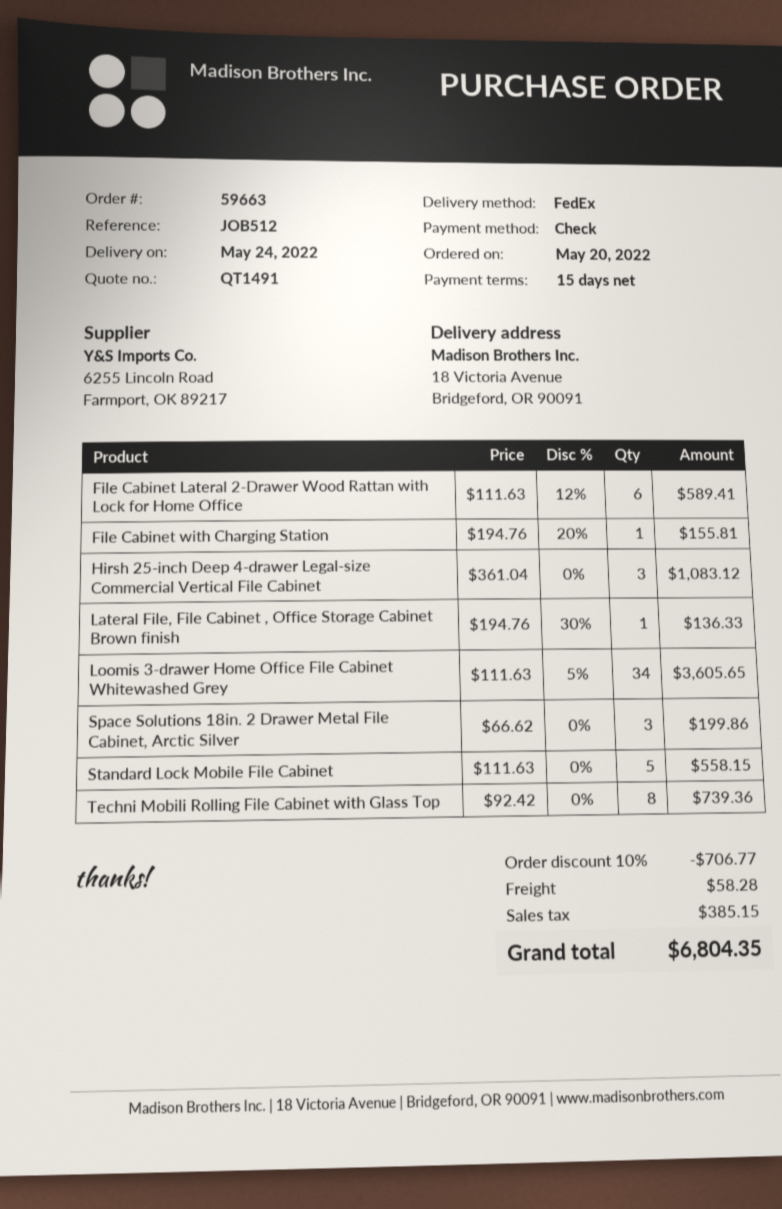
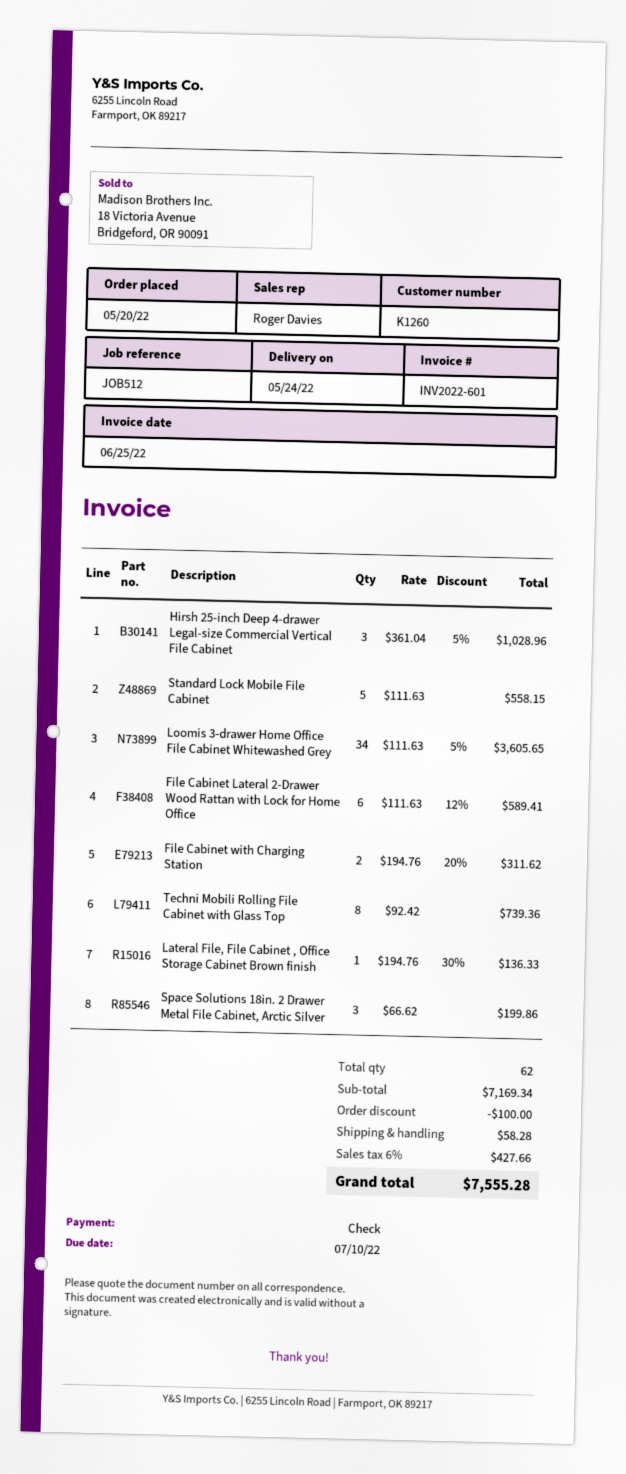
File Cabinet with Charging Station: 1 x 194.76 - 20% = 155.81 -> 2 x 194.76 - 20% = 311.62
Hirsh 25-inch Deep 4-drawer Legal-size Commercial Vertical File Cabinet: 3 x 361.04 = 1083.12 -> 3 x 361.04 - 5% = 1028.96
discount: 706.77 -> 100.00
tax: 385.15 -> 427.66
total: 6804.35 -> 7555.28

